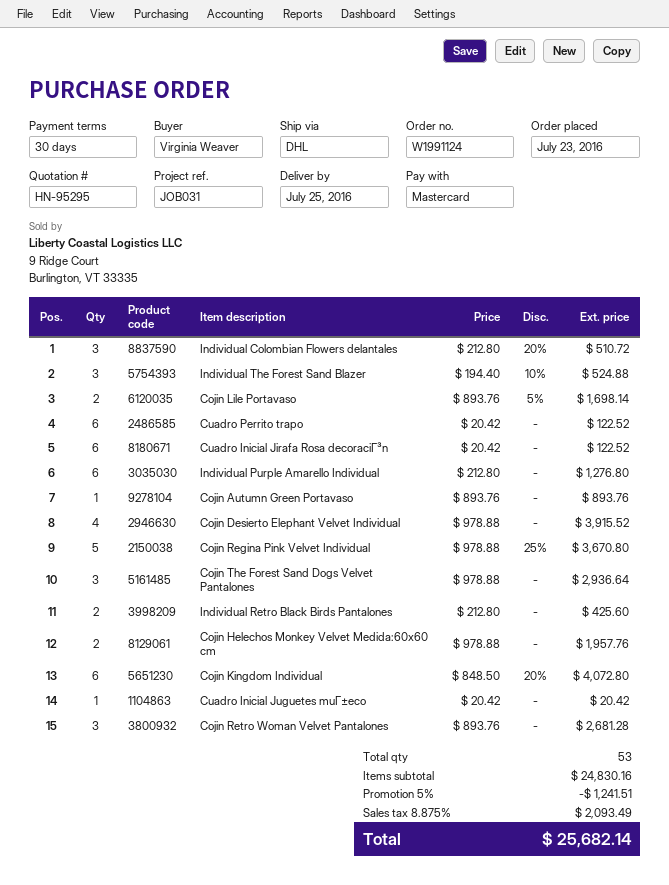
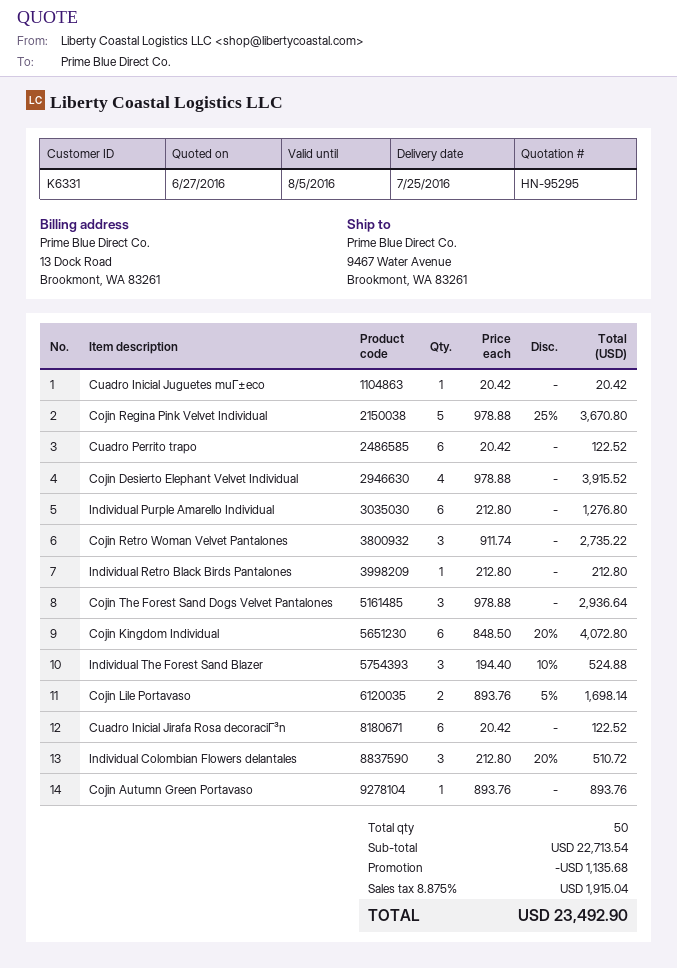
Individual Retro Black Birds Pantalones: 2 x 212.80 = 425.60 -> 1 x 212.80 = 212.80
Cojin Helechos Monkey Velvet Medida:60x60 cm: 2 x 978.88 = 1957.76 -> none
Cojin Retro Woman Velvet Pantalones: 3 x 893.76 = 2681.28 -> 3 x 911.74 = 2735.22
total quantity: 53 -> 50
subtotal: 24830.16 -> 22713.54
discount: 1241.51 -> 1135.68
tax: 8.875% = 2093.49 -> 8.875% = 1915.04
total: 25682.14 -> 23492.90

